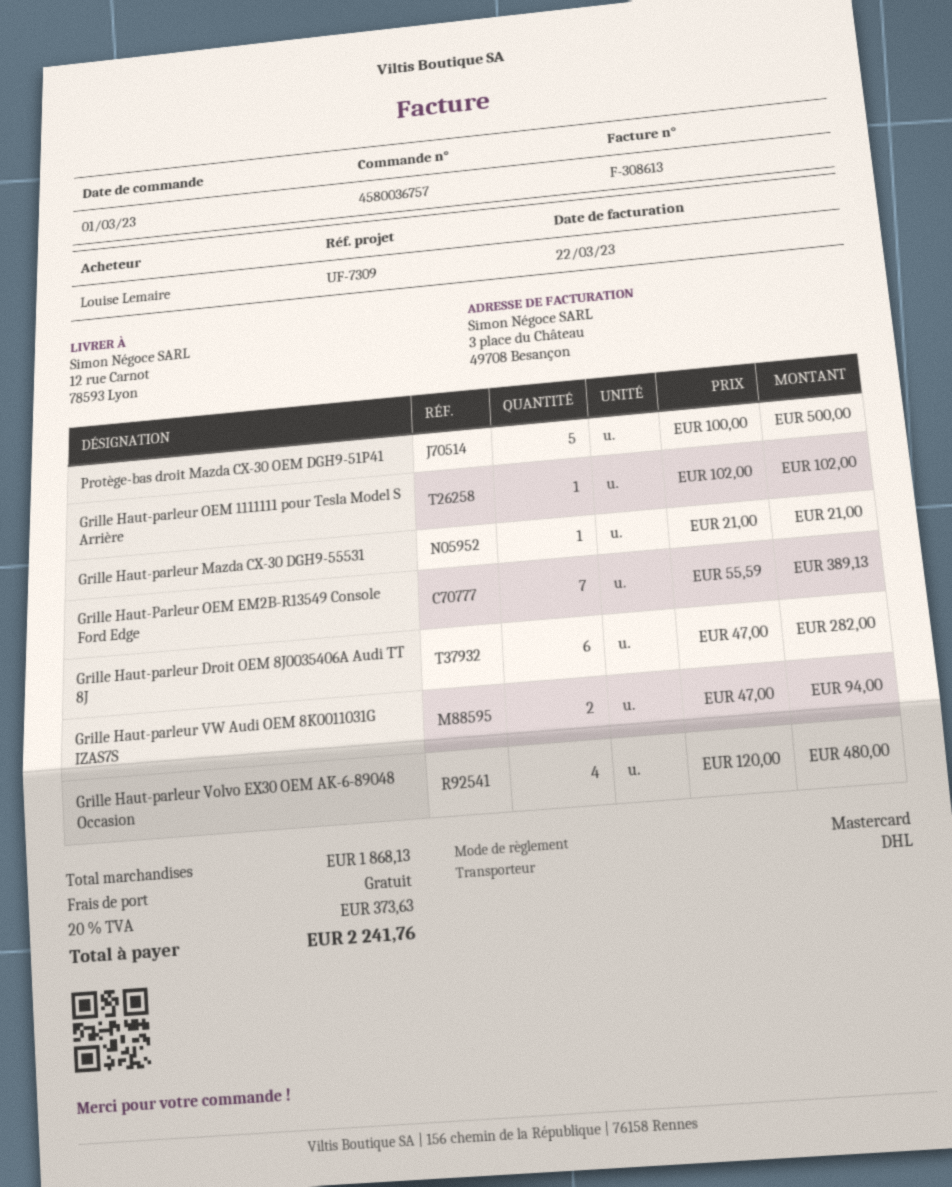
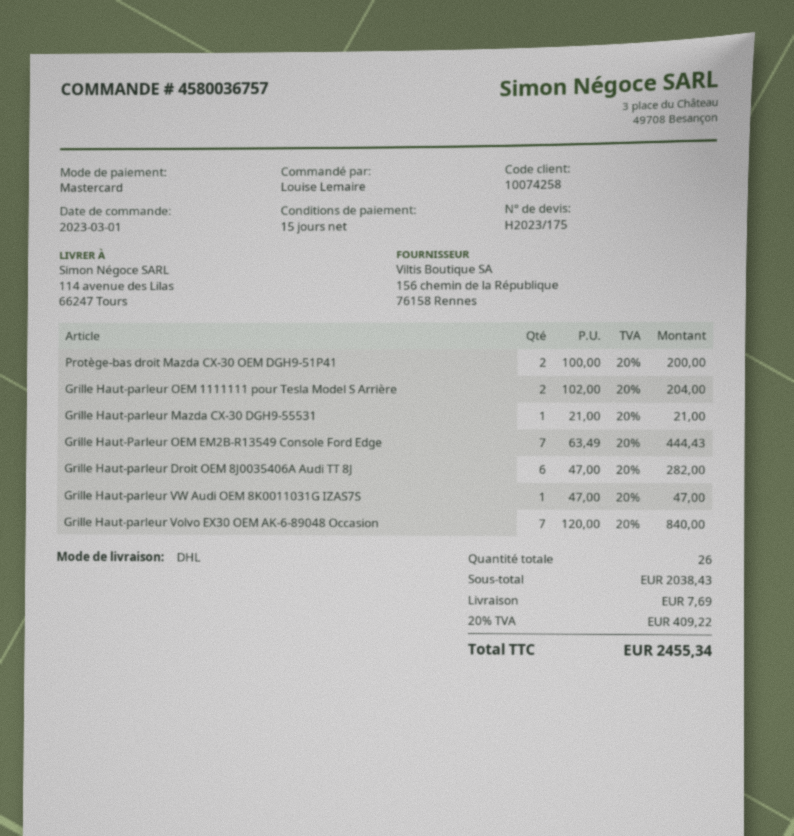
ship to: 12 rue Carnot, 78593 Lyon -> 114 avenue des Lilas, 66247 Tours
Protège-bas droit Mazda CX-30 OEM DGH9-51P41: 5 x 100.00 = 500.00 -> 2 x 100.00 = 200.00
Grille Haut-parleur OEM 1111111 pour Tesla Model S Arrière: 1 x 102.00 = 102.00 -> 2 x 102.00 = 204.00
Grille Haut-Parleur OEM EM2B-R13549 Console Ford Edge: 7 x 55.59 = 389.13 -> 7 x 63.49 = 444.43
Grille Haut-parleur VW Audi OEM 8K0011031G IZAS7S: 2 x 47.00 = 94.00 -> 1 x 47.00 = 47.00
Grille Haut-parleur Volvo EX30 OEM AK-6-89048 Occasion: 4 x 120.00 = 480.00 -> 7 x 120.00 = 840.00
subtotal: 1868.13 -> 2038.43
shipping: 0.00 -> 7.69
tax: 20% = 373.63 -> 20% = 409.22
total: 2241.76 -> 2455.34

